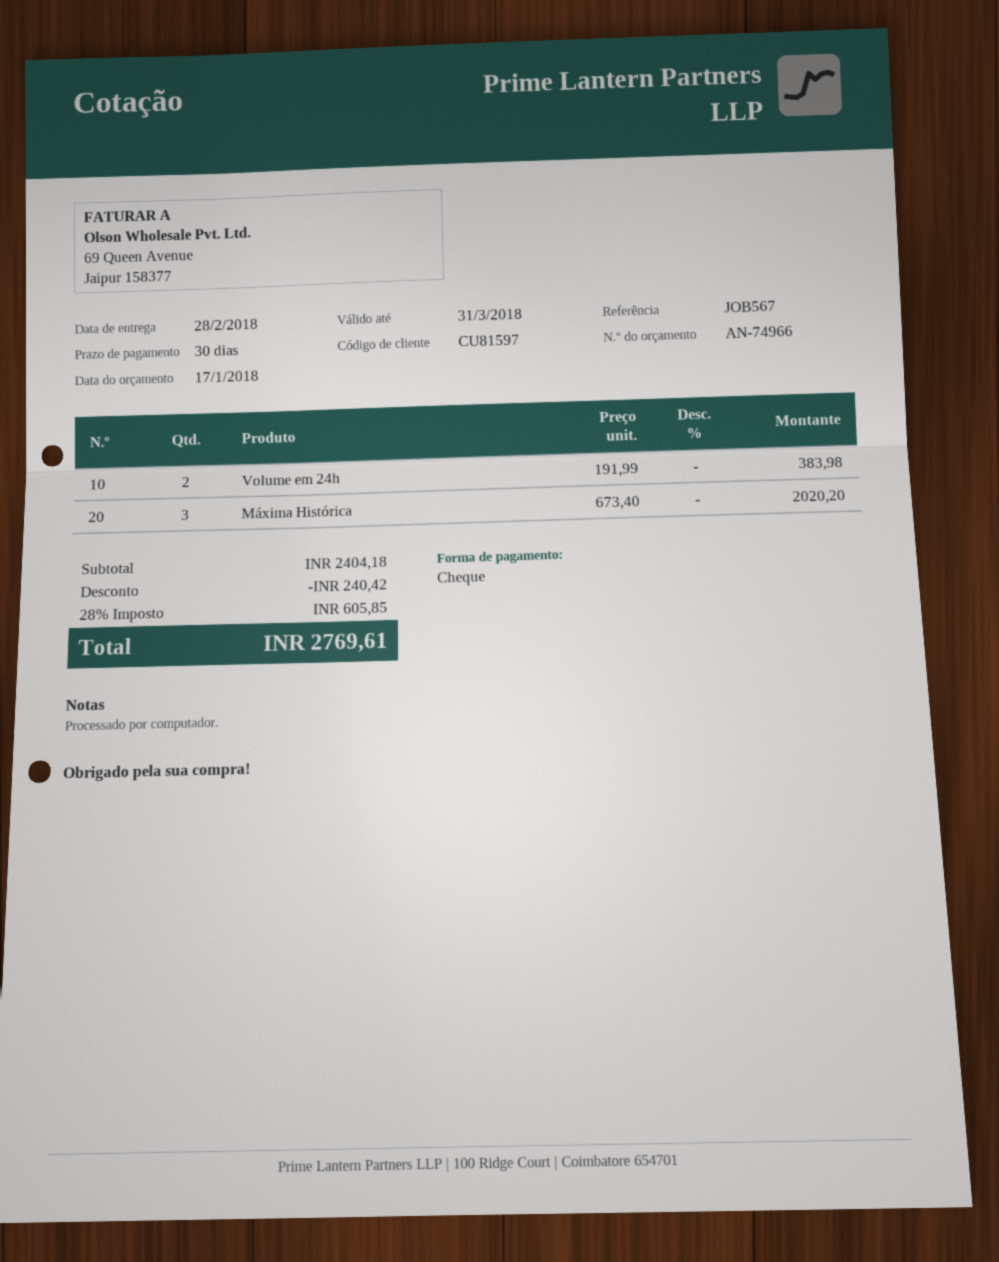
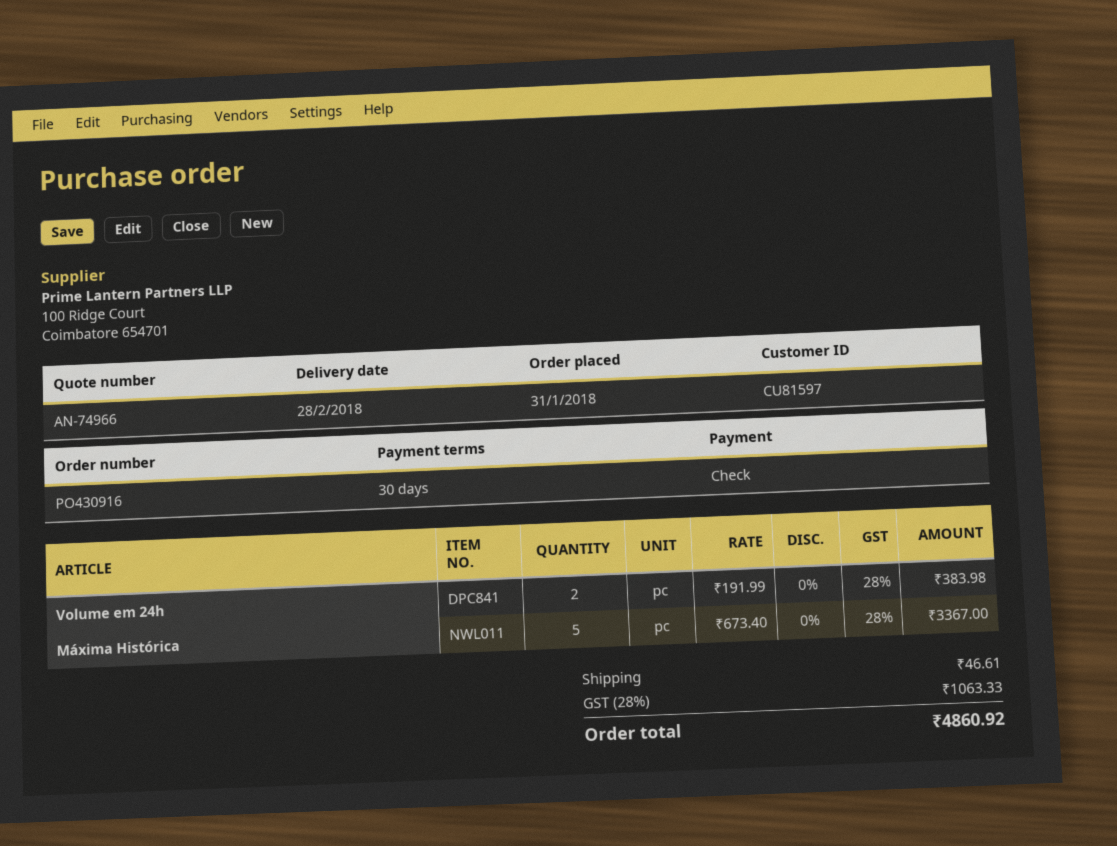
Máxima Histórica: 3 x 673.40 = 2020.20 -> 5 x 673.40 = 3367.00
discount: 240.42 -> none
shipping: none -> 46.61
tax: 28% = 605.85 -> 28% = 1063.33
total: 2769.61 -> 4860.92

